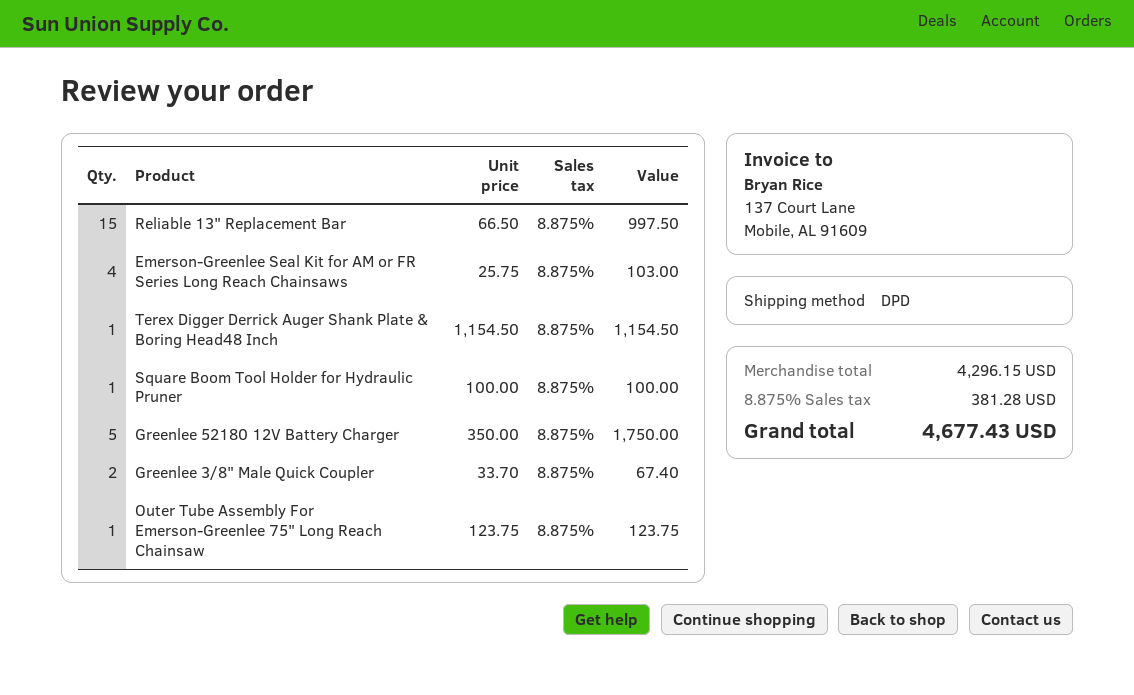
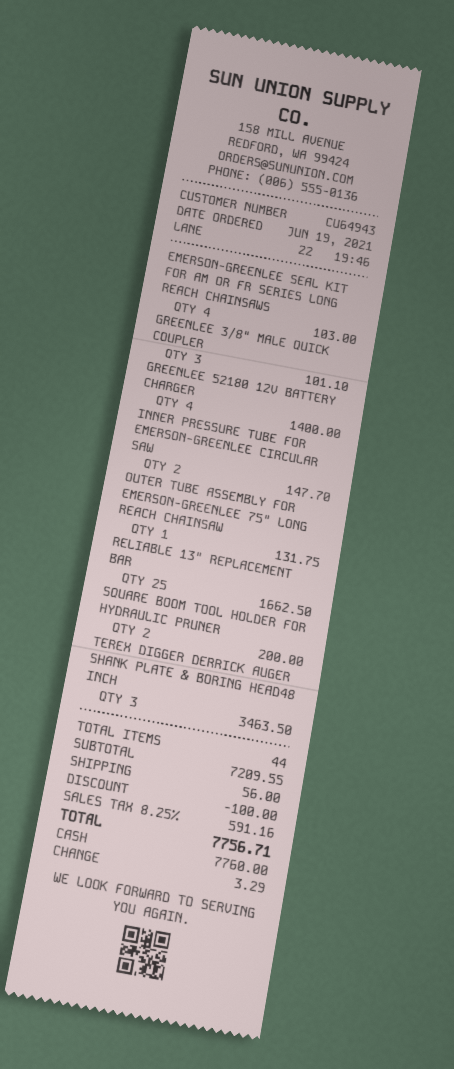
Reliable 13" Replacement Bar: 15 for 997.50 -> 25 for 1662.50
Terex Digger Derrick Auger Shank Plate & Boring Head48 Inch: 1 for 1154.50 -> 3 for 3463.50
Square Boom Tool Holder for Hydraulic Pruner: 1 for 100.00 -> 2 for 200.00
Greenlee 52180 12V Battery Charger: 5 for 1750.00 -> 4 for 1400.00
Greenlee 3/8" Male Quick Coupler: 2 for 67.40 -> 3 for 101.10
Outer Tube Assembly For Emerson-Greenlee 75" Long Reach Chainsaw: 1 for 123.75 -> 1 for 131.75
INNER PRESSURE TUBE FOR EMERSON-GREENLEE CIRCULAR SAW: none -> 2 for 147.70
subtotal: 4296.15 -> 7209.55
discount: none -> 100.00
shipping: none -> 56.00
tax: 8.875% = 381.28 -> 8.25% = 591.16
total: 4677.43 -> 7756.71

